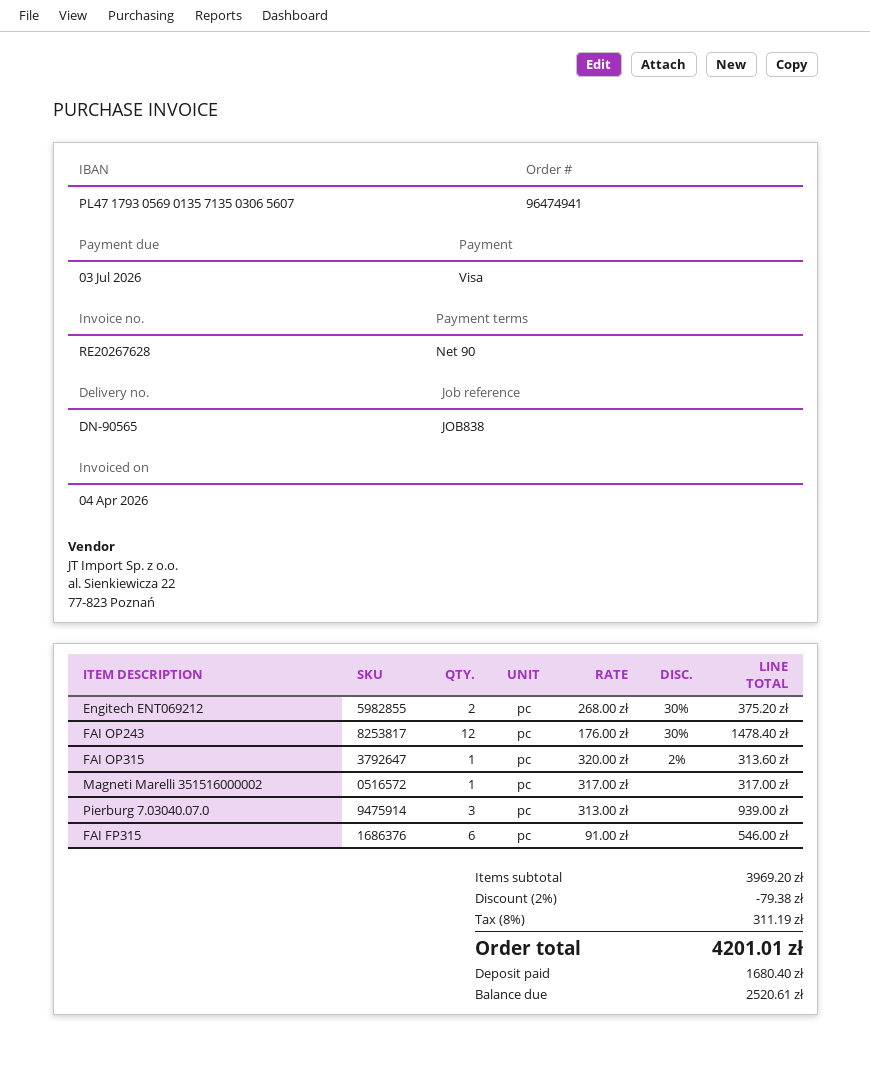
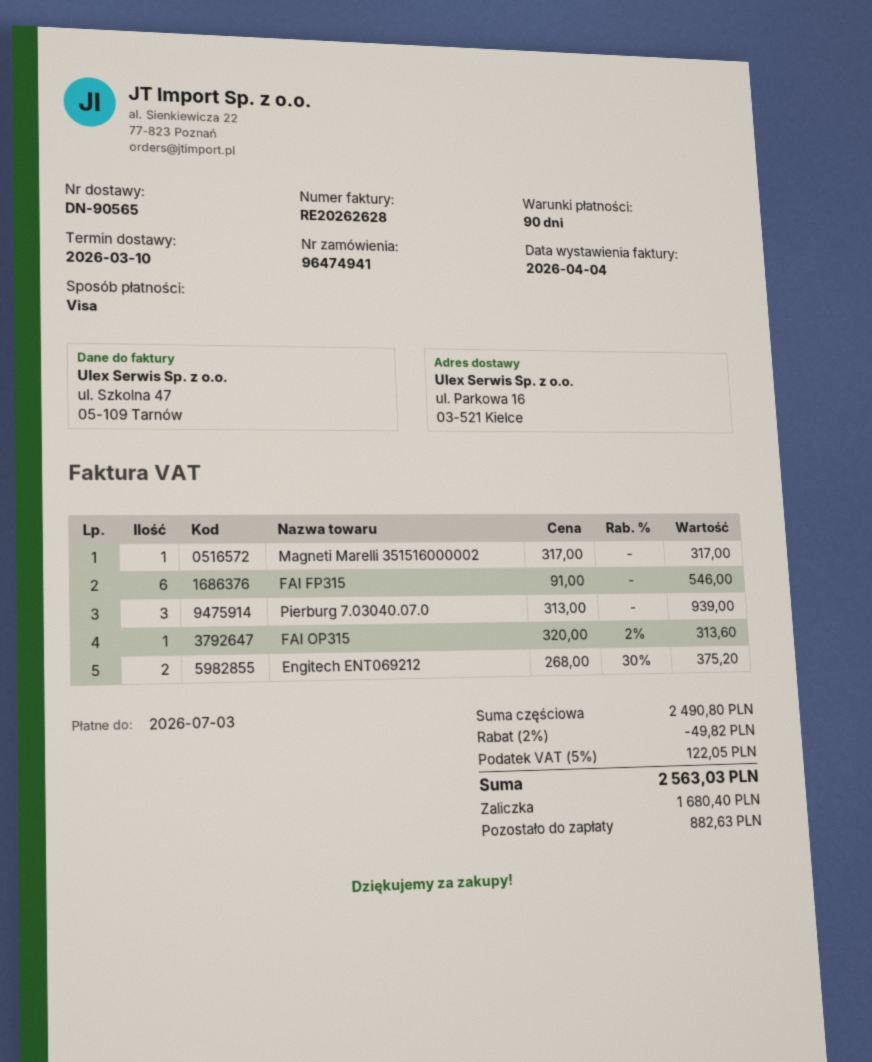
invoice number: RE20267628 -> RE20262628
FAI OP243: 12 x 176.00 - 30% = 1478.40 -> none
subtotal: 3969.20 -> 2490.80
discount: 2% = 79.38 -> 2% = 49.82
tax: 8% = 311.19 -> 5% = 122.05
total: 4201.01 -> 2563.03
balance: 2520.61 -> 882.63

